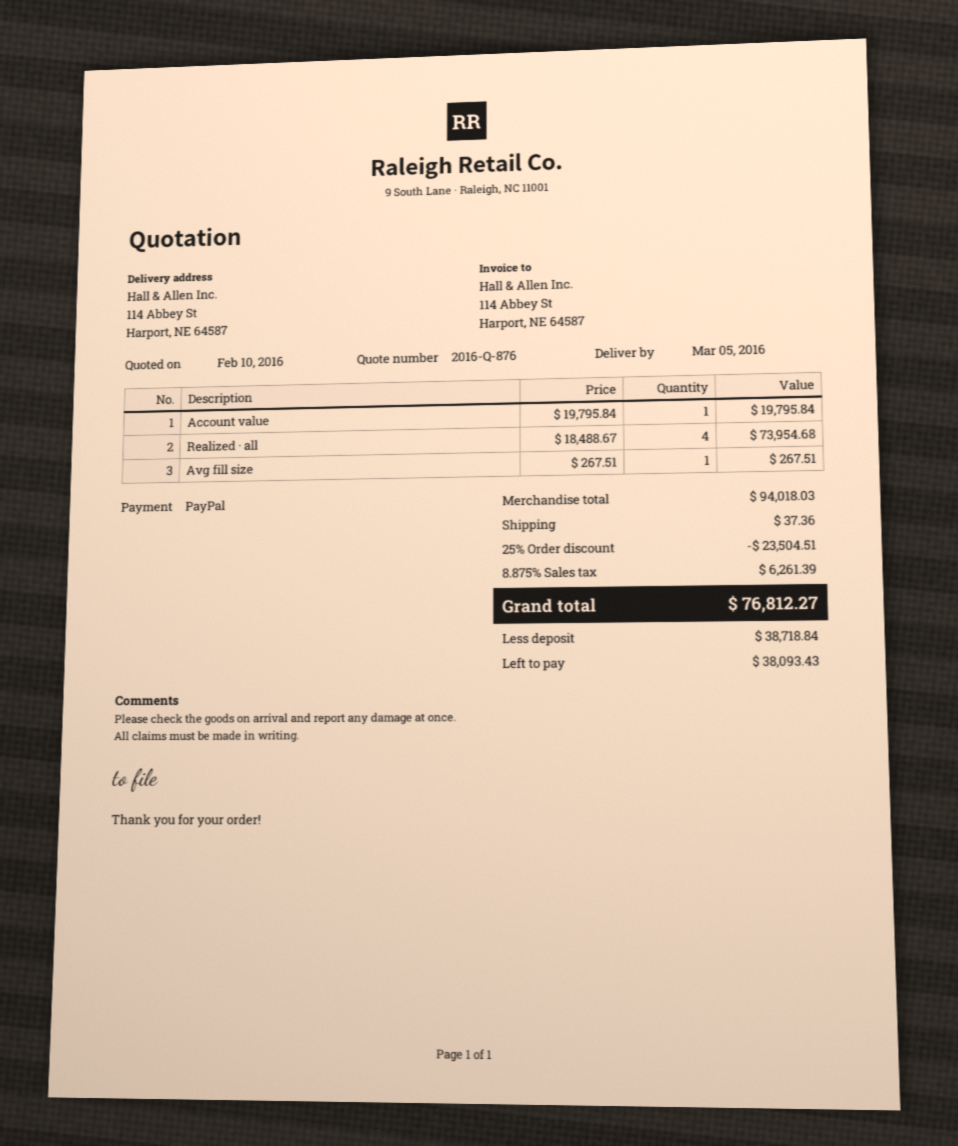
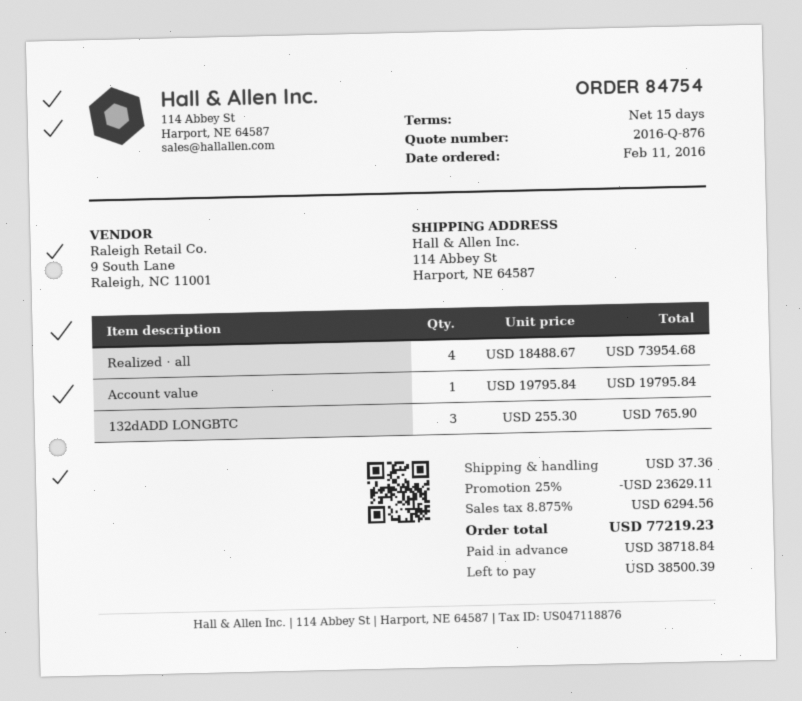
Avg fill size: 1 x 267.51 = 267.51 -> none
132dADD LONGBTC: none -> 3 x 255.30 = 765.90
discount: 25% = 23504.51 -> 25% = 23629.11
tax: 8.875% = 6261.39 -> 8.875% = 6294.56
total: 76812.27 -> 77219.23
balance: 38093.43 -> 38500.39

